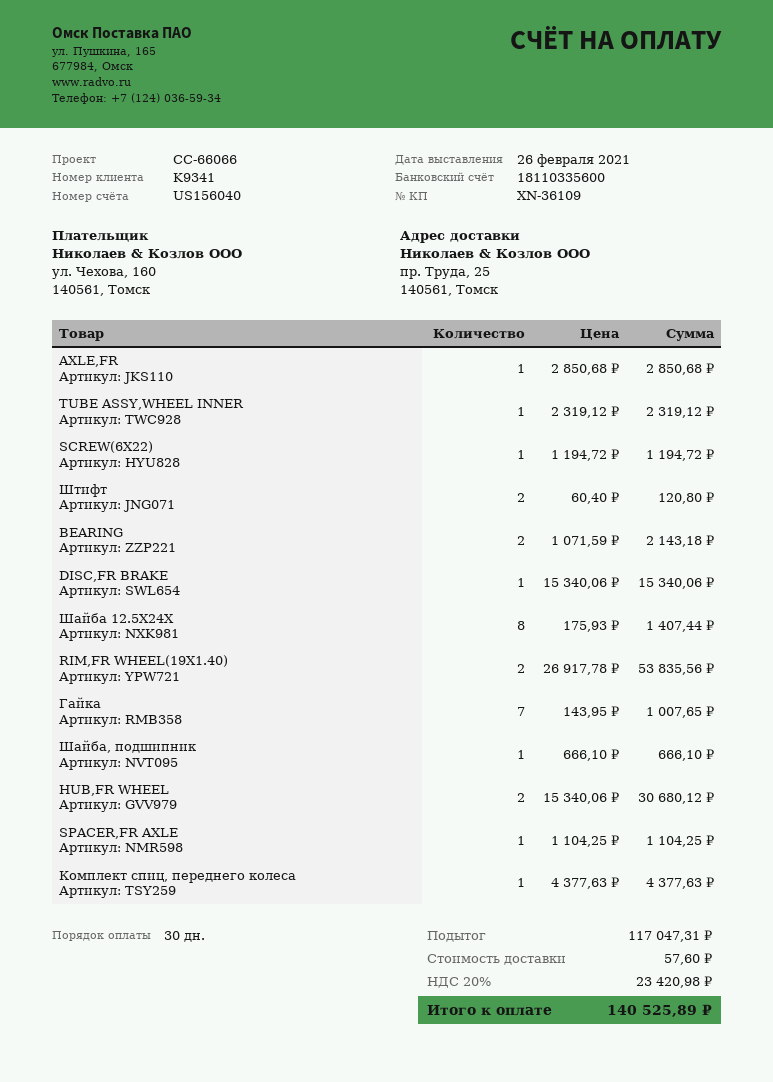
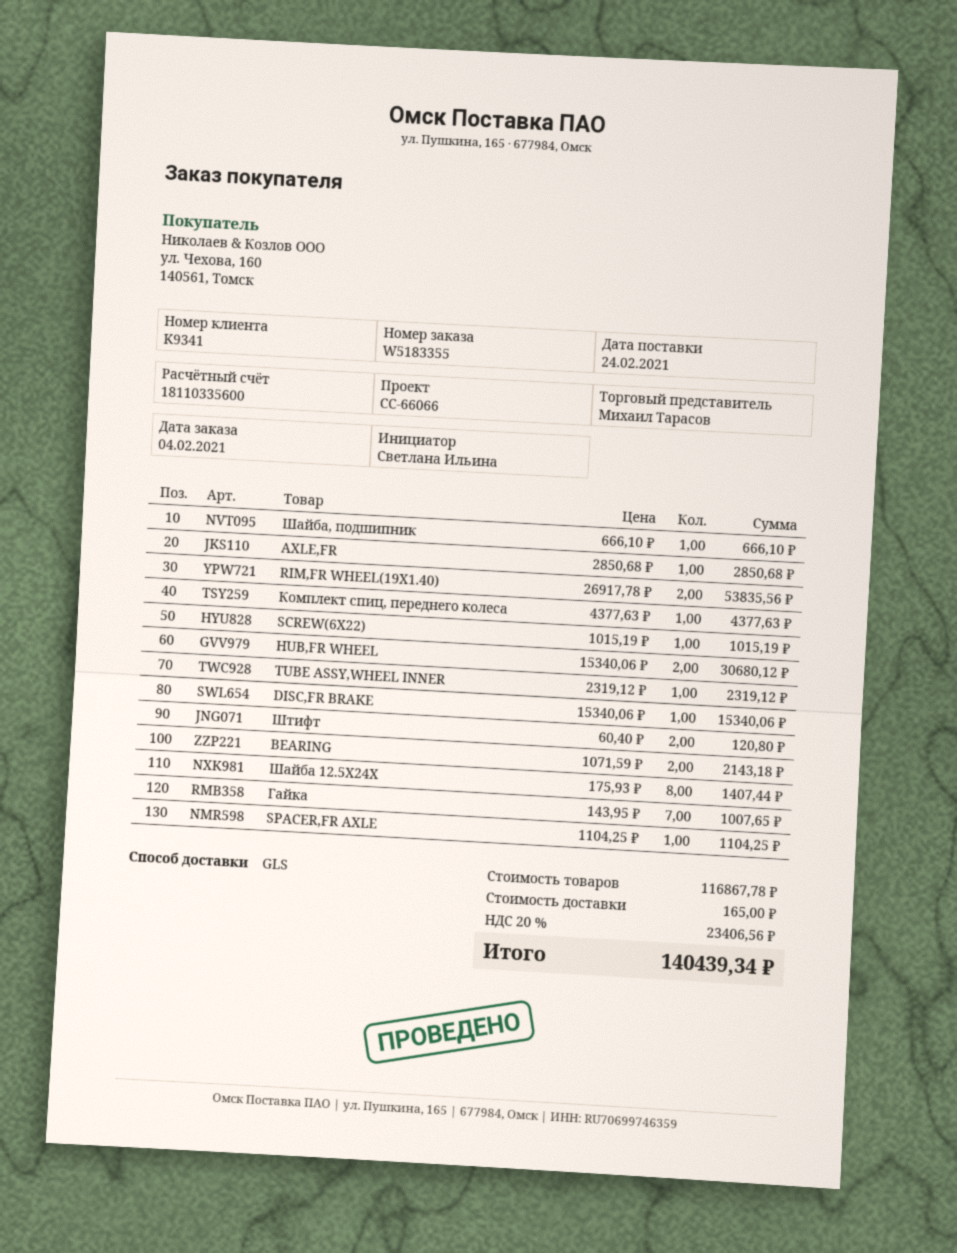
SCREW(6X22): 1 x 1194.72 = 1194.72 -> 1 x 1015.19 = 1015.19
subtotal: 117047.31 -> 116867.78
shipping: 57.60 -> 165.00
tax: 20% = 23420.98 -> 20% = 23406.56
total: 140525.89 -> 140439.34

